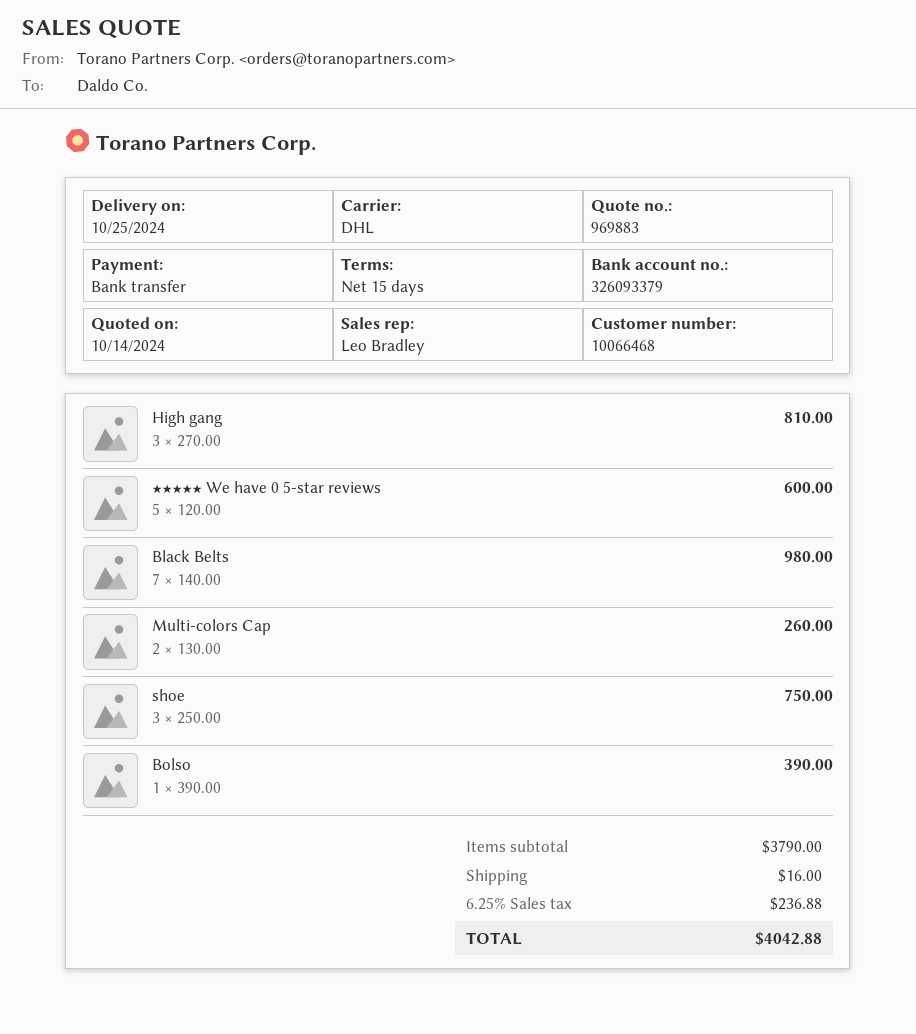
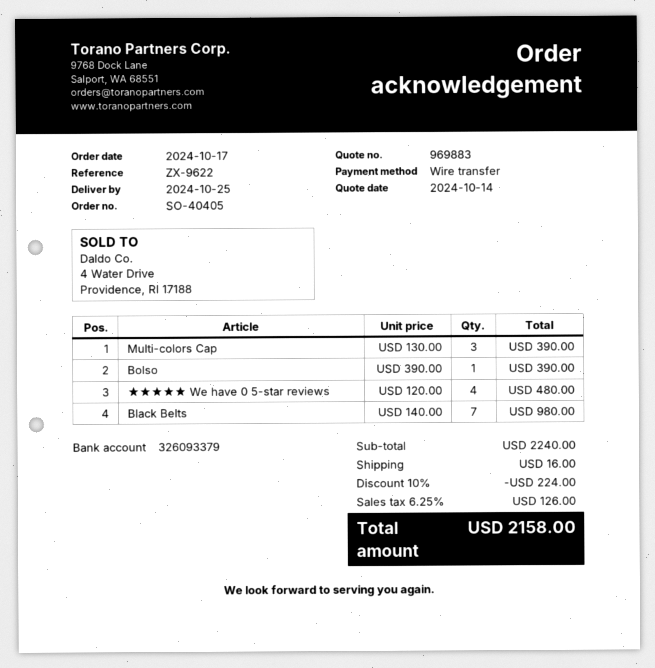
High gang: 3 x 270.00 = 810.00 -> none
★★★★★ We have 0 5-star reviews: 5 x 120.00 = 600.00 -> 4 x 120.00 = 480.00
Multi-colors Cap: 2 x 130.00 = 260.00 -> 3 x 130.00 = 390.00
shoe: 3 x 250.00 = 750.00 -> none
subtotal: 3790.00 -> 2240.00
discount: none -> 10% = 224.00
tax: 6.25% = 236.88 -> 6.25% = 126.00
total: 4042.88 -> 2158.00

